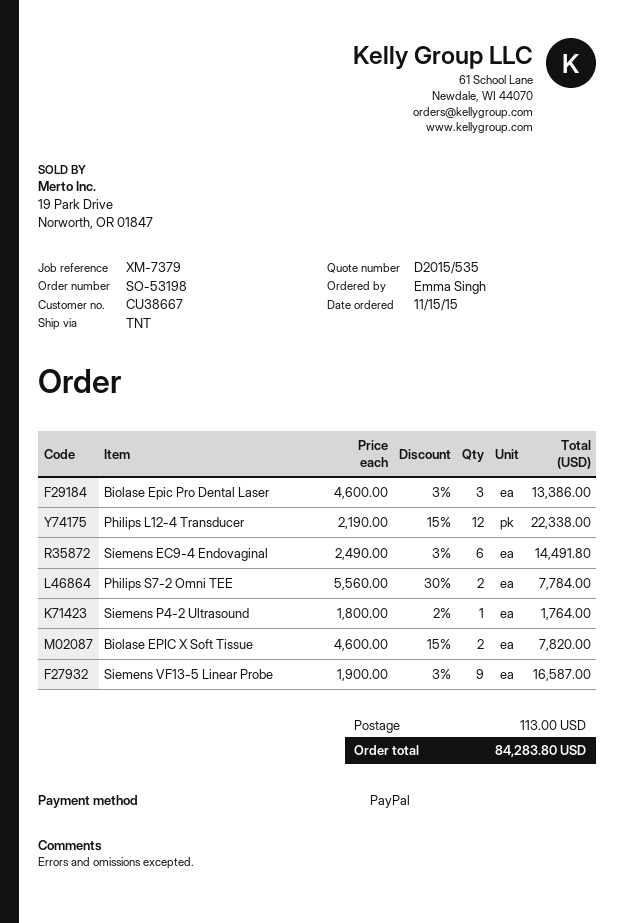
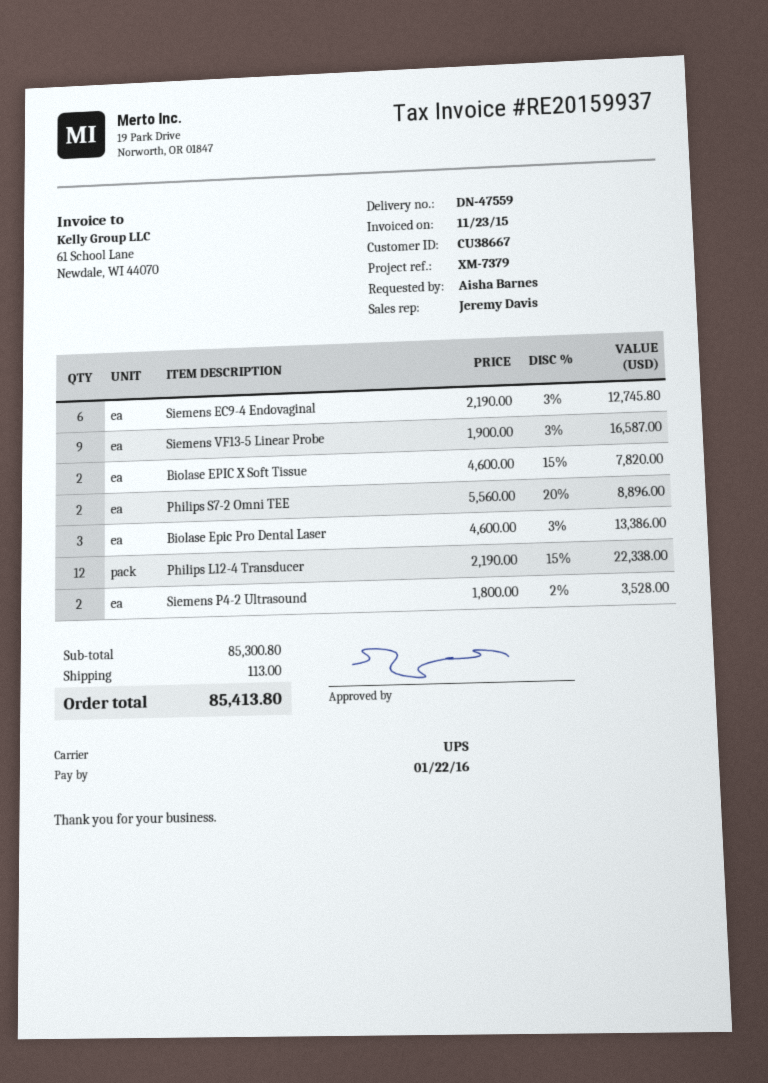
ordered by: Emma Singh -> Aisha Barnes
shipping method: TNT -> UPS
Siemens EC9-4 Endovaginal: 6 x 2490.00 - 3% = 14491.80 -> 6 x 2190.00 - 3% = 12745.80
Philips S7-2 Omni TEE: 2 x 5560.00 - 30% = 7784.00 -> 2 x 5560.00 - 20% = 8896.00
Siemens P4-2 Ultrasound: 1 x 1800.00 - 2% = 1764.00 -> 2 x 1800.00 - 2% = 3528.00
total: 84283.80 -> 85413.80

